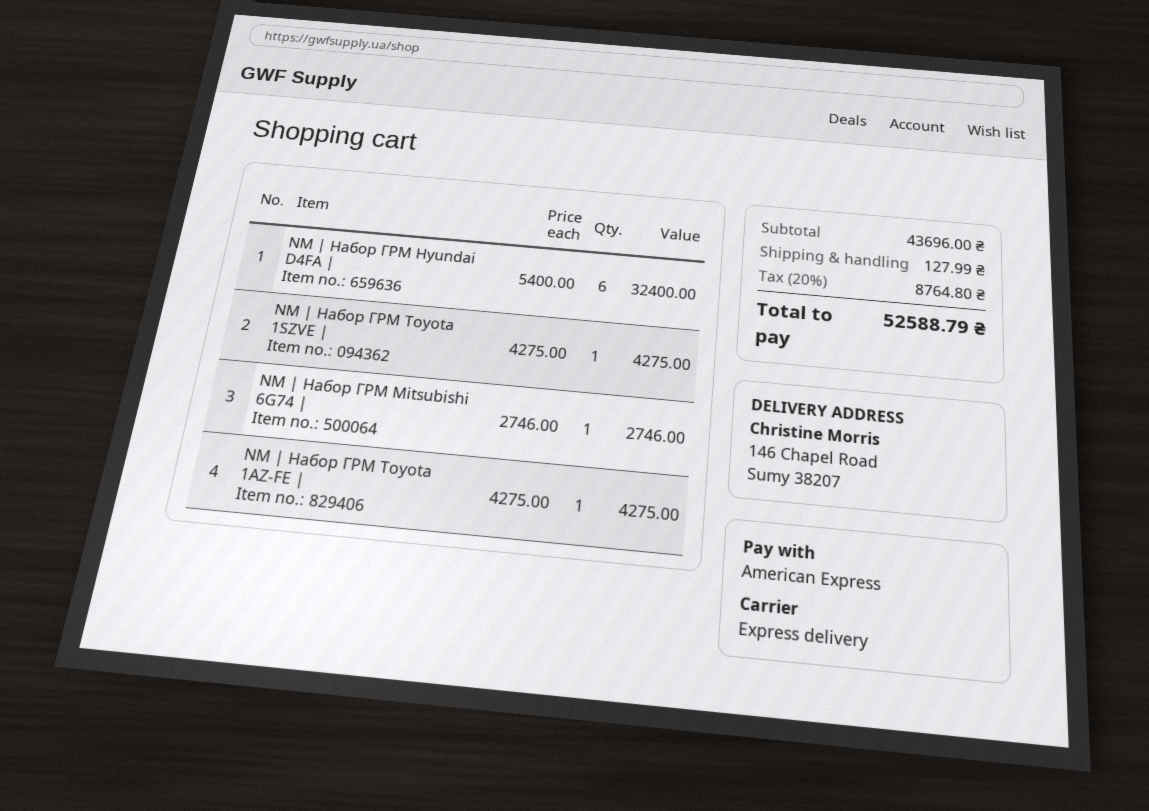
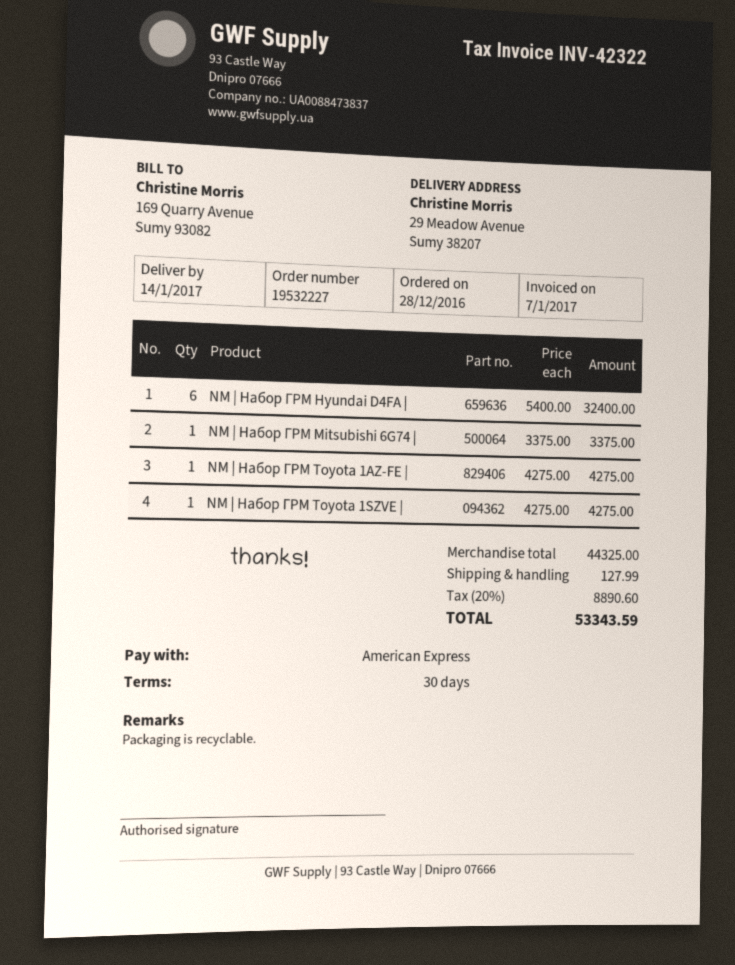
ship to: 146 Chapel Road, Sumy 38207 -> 29 Meadow Avenue, Sumy 38207
NM | Набор ГРМ Mitsubishi 6G74 |: 1 x 2746.00 = 2746.00 -> 1 x 3375.00 = 3375.00
subtotal: 43696.00 -> 44325.00
tax: 20% = 8764.80 -> 20% = 8890.60
total: 52588.79 -> 53343.59

